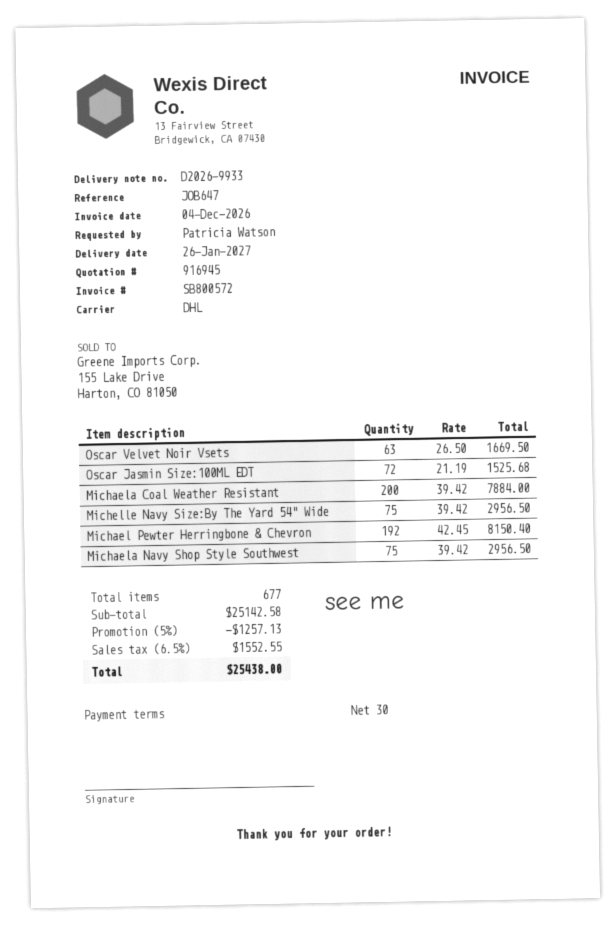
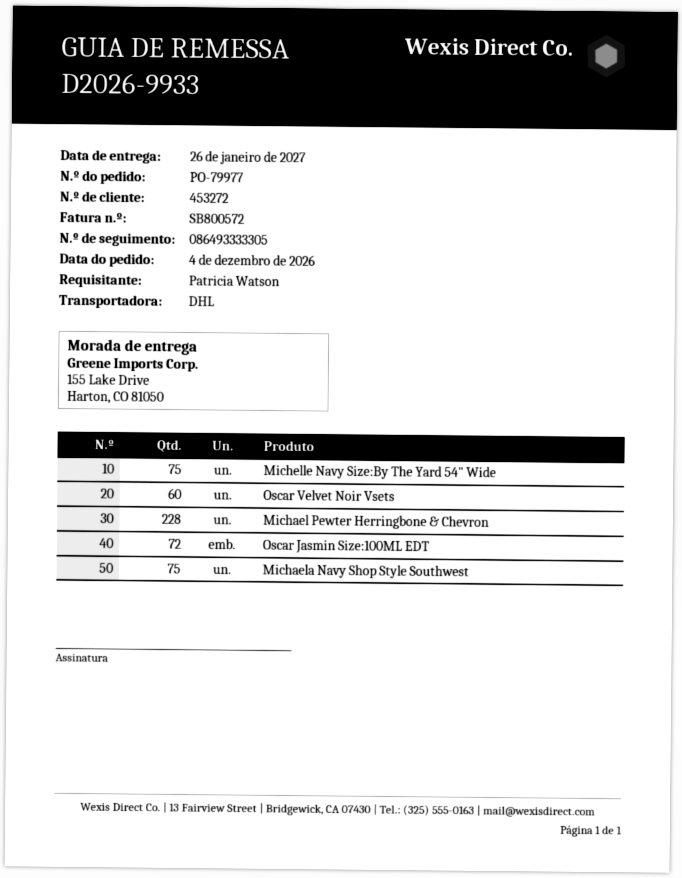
Oscar Velvet Noir Vsets: 63 -> 60
Michaela Coal Weather Resistant: 200 -> none
Michael Pewter Herringbone & Chevron: 192 -> 228

